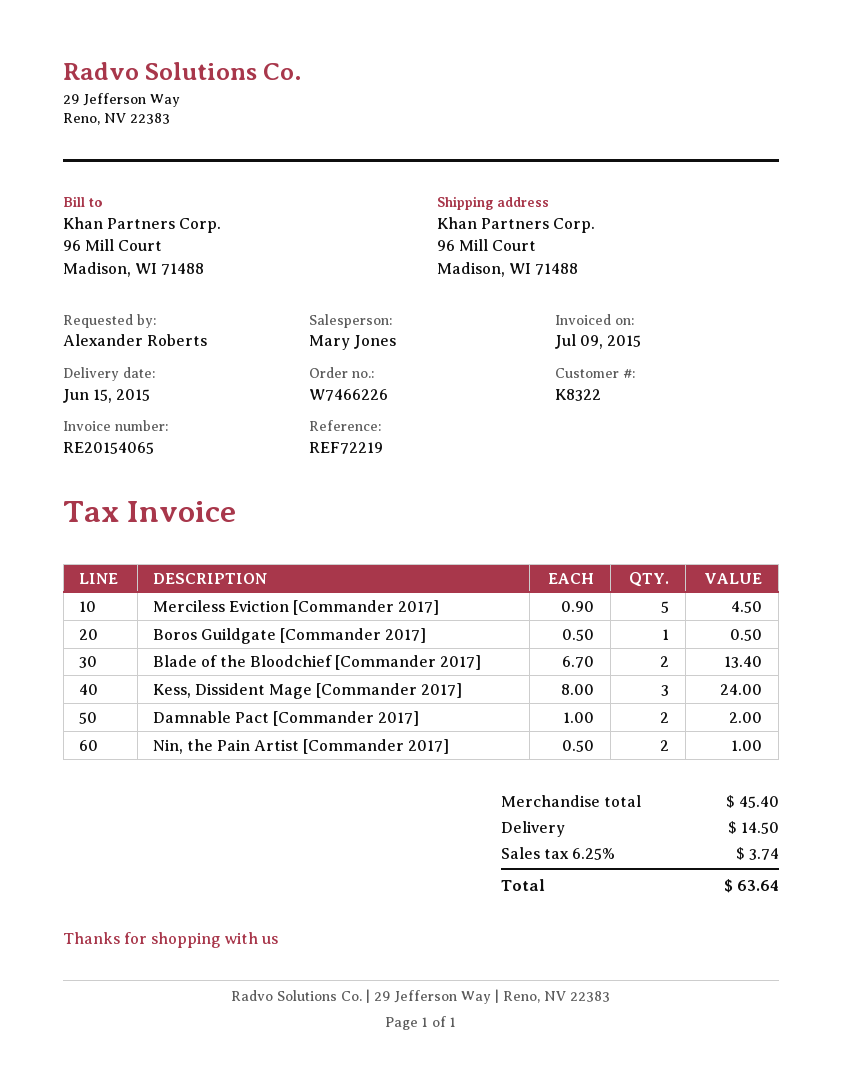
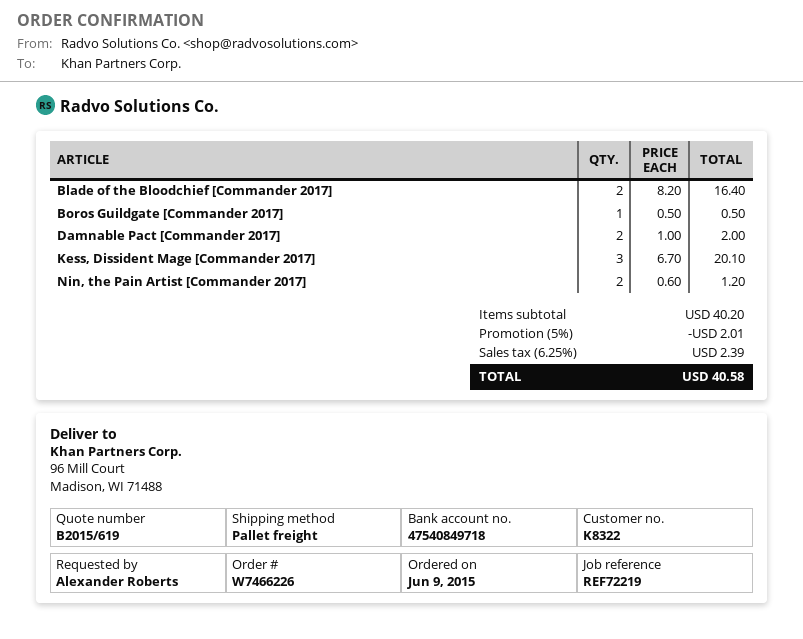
Merciless Eviction [Commander 2017]: 5 x 0.90 = 4.50 -> none
Blade of the Bloodchief [Commander 2017]: 2 x 6.70 = 13.40 -> 2 x 8.20 = 16.40
Kess, Dissident Mage [Commander 2017]: 3 x 8.00 = 24.00 -> 3 x 6.70 = 20.10
Nin, the Pain Artist [Commander 2017]: 2 x 0.50 = 1.00 -> 2 x 0.60 = 1.20
subtotal: 45.40 -> 40.20
discount: none -> 5% = 2.01
shipping: 14.50 -> none
tax: 6.25% = 3.74 -> 6.25% = 2.39
total: 63.64 -> 40.58

